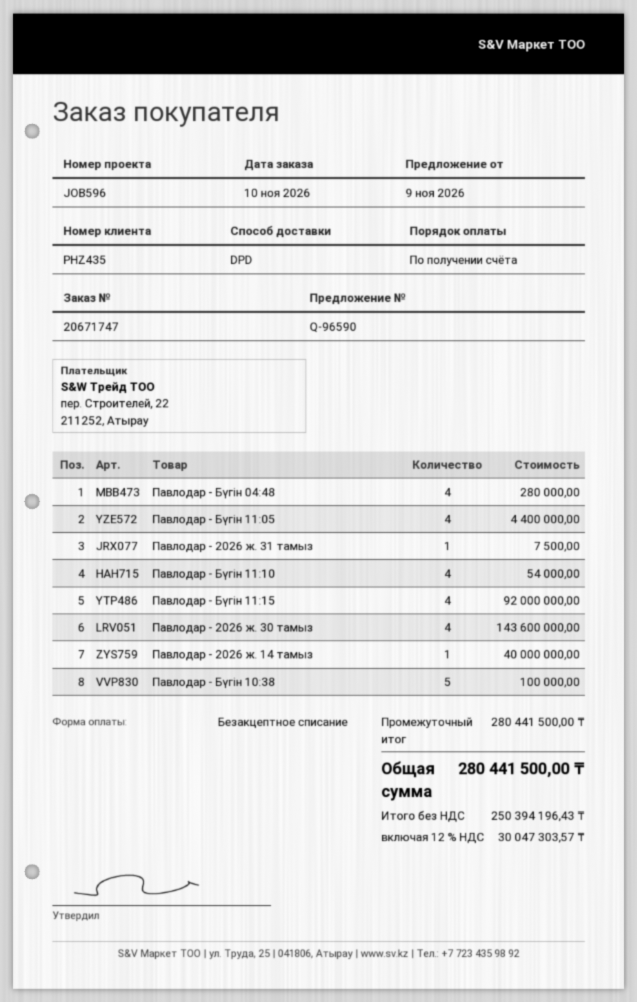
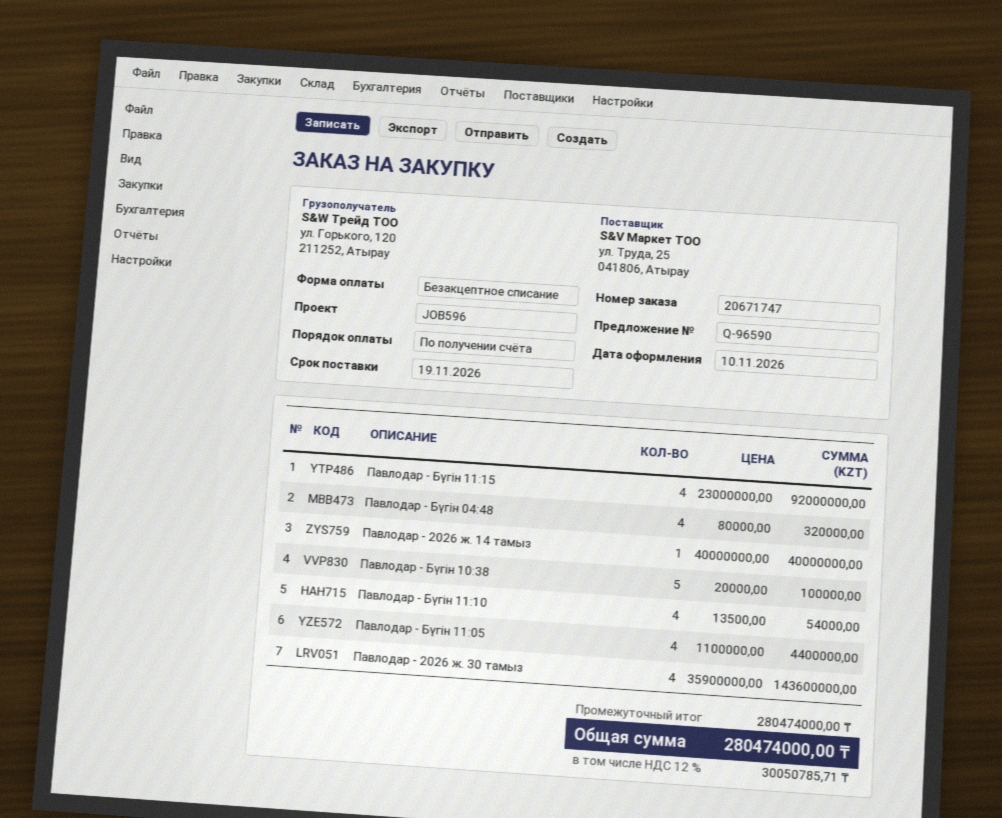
Павлодар - Бүгін 04:48: 4 for 280000.00 -> 4 for 320000.00
Павлодар - 2026 ж. 31 тамыз: 1 for 7500.00 -> none
subtotal: 280441500.00 -> 280474000.00
tax: 12% = 30047303.57 -> 12% = 30050785.71
total: 280441500.00 -> 280474000.00

